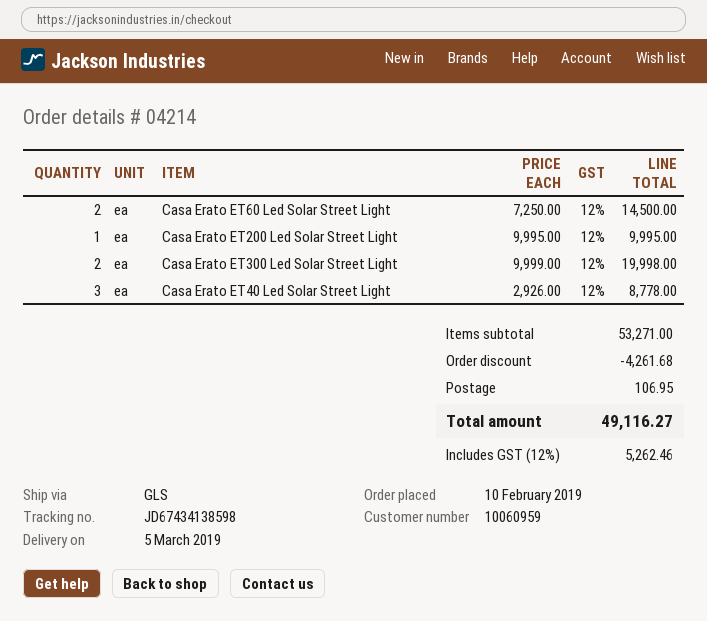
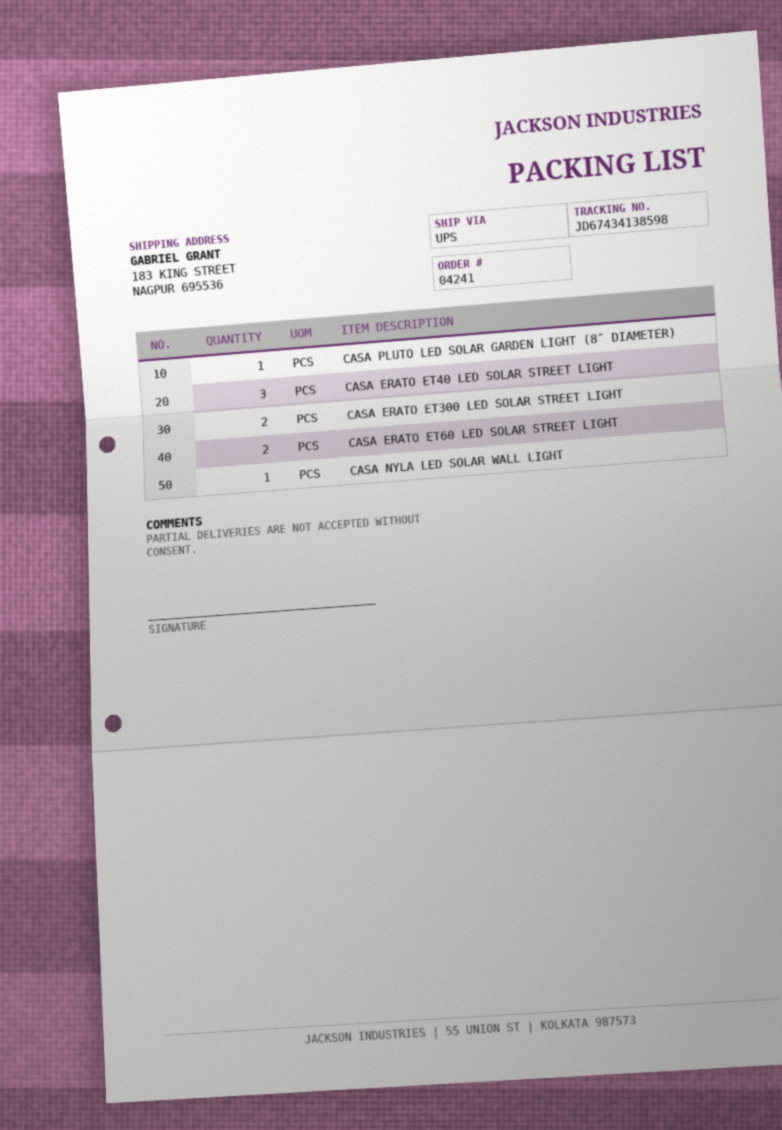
order number: 04214 -> 04241
shipping method: GLS -> UPS
Casa Erato ET200 Led Solar Street Light: 1 -> none
CASA PLUTO LED SOLAR GARDEN LIGHT (8″ DIAMETER): none -> 1
CASA NYLA LED SOLAR WALL LIGHT: none -> 1

